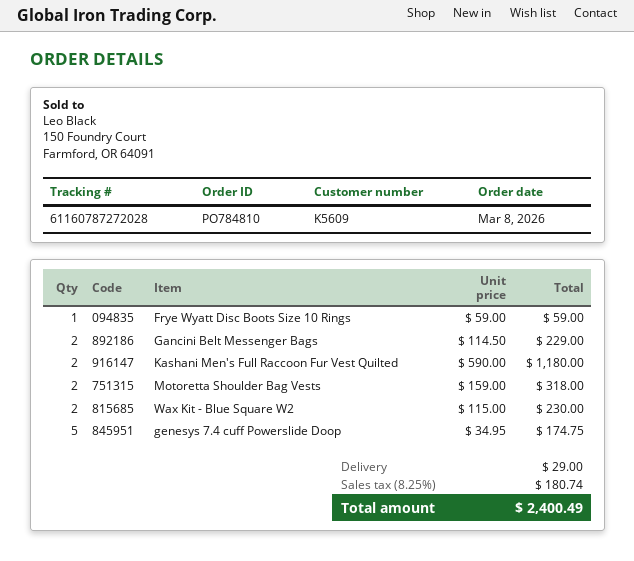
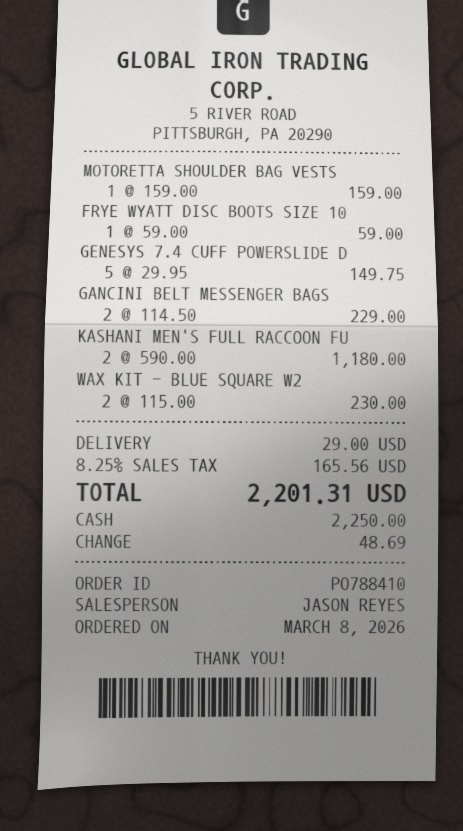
order number: PO784810 -> PO788410
Motoretta Shoulder Bag Vests: 2 x 159.00 = 318.00 -> 1 x 159.00 = 159.00
genesys 7.4 cuff Powerslide Doop: 5 x 34.95 = 174.75 -> 5 x 29.95 = 149.75
tax: 8.25% = 180.74 -> 8.25% = 165.56
total: 2400.49 -> 2201.31

